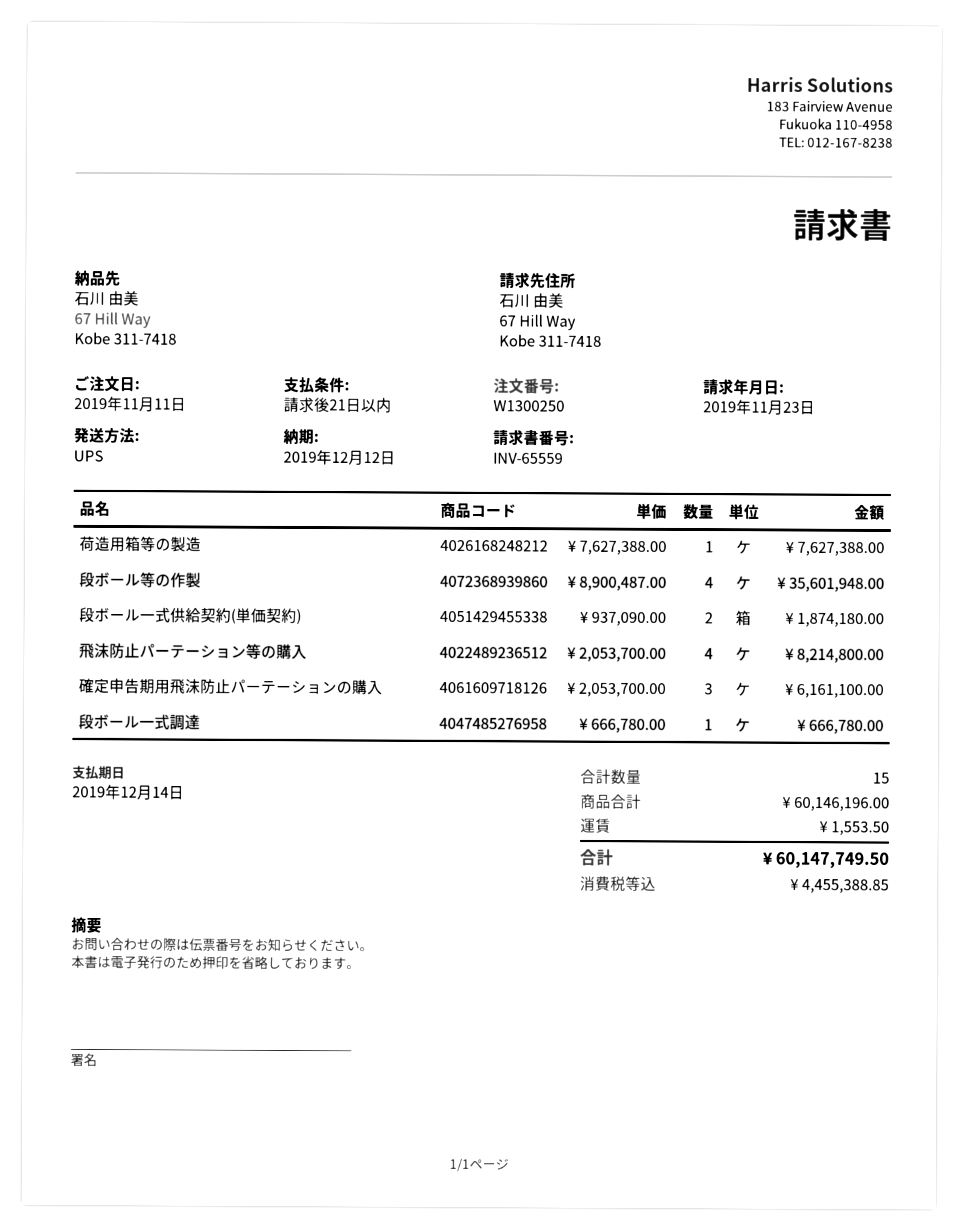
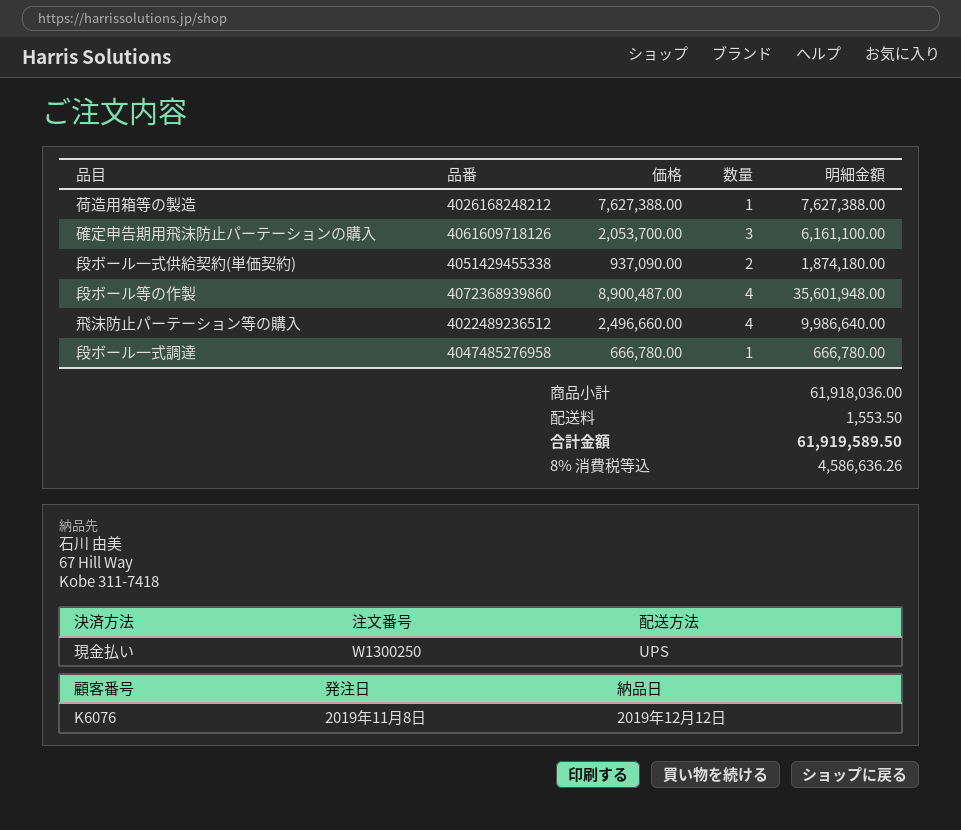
order date: 2019-11-11 -> 2019-11-08
飛沫防止パーテーション等の購入: 4 x 2053700.00 = 8214800.00 -> 4 x 2496660.00 = 9986640.00
subtotal: 60146196.00 -> 61918036.00
tax: 4455388.85 -> 4586636.26
total: 60147749.50 -> 61919589.50

